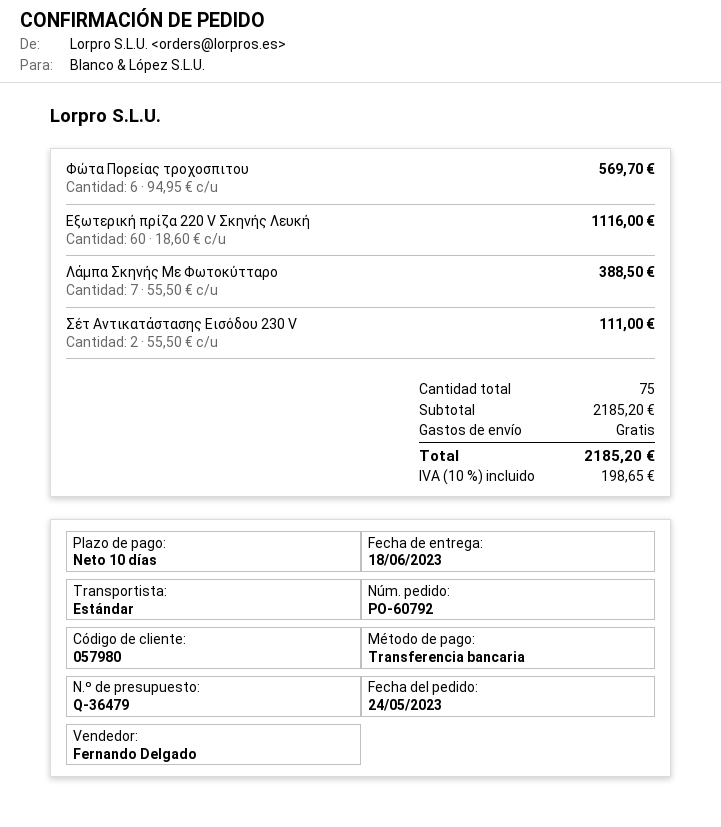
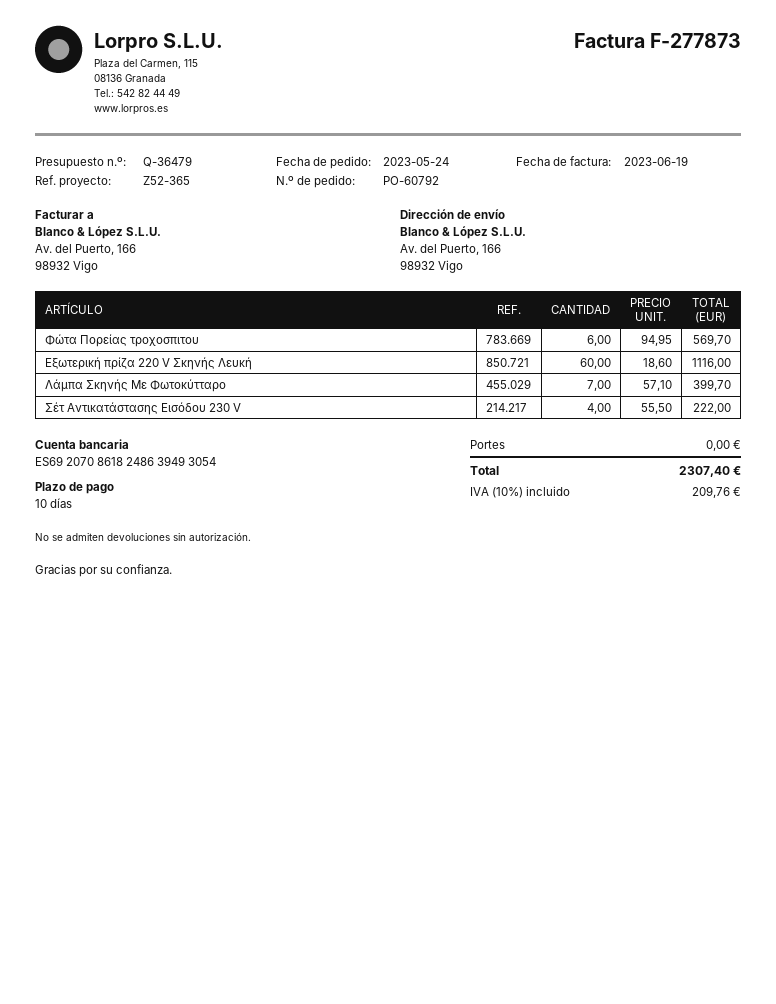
Λάμπα Σκηνής Με Φωτοκύτταρο: 7 x 55.50 = 388.50 -> 7 x 57.10 = 399.70
Σέτ Αντικατάστασης Εισόδου 230 V: 2 x 55.50 = 111.00 -> 4 x 55.50 = 222.00
tax: 10% = 198.65 -> 10% = 209.76
total: 2185.20 -> 2307.40

